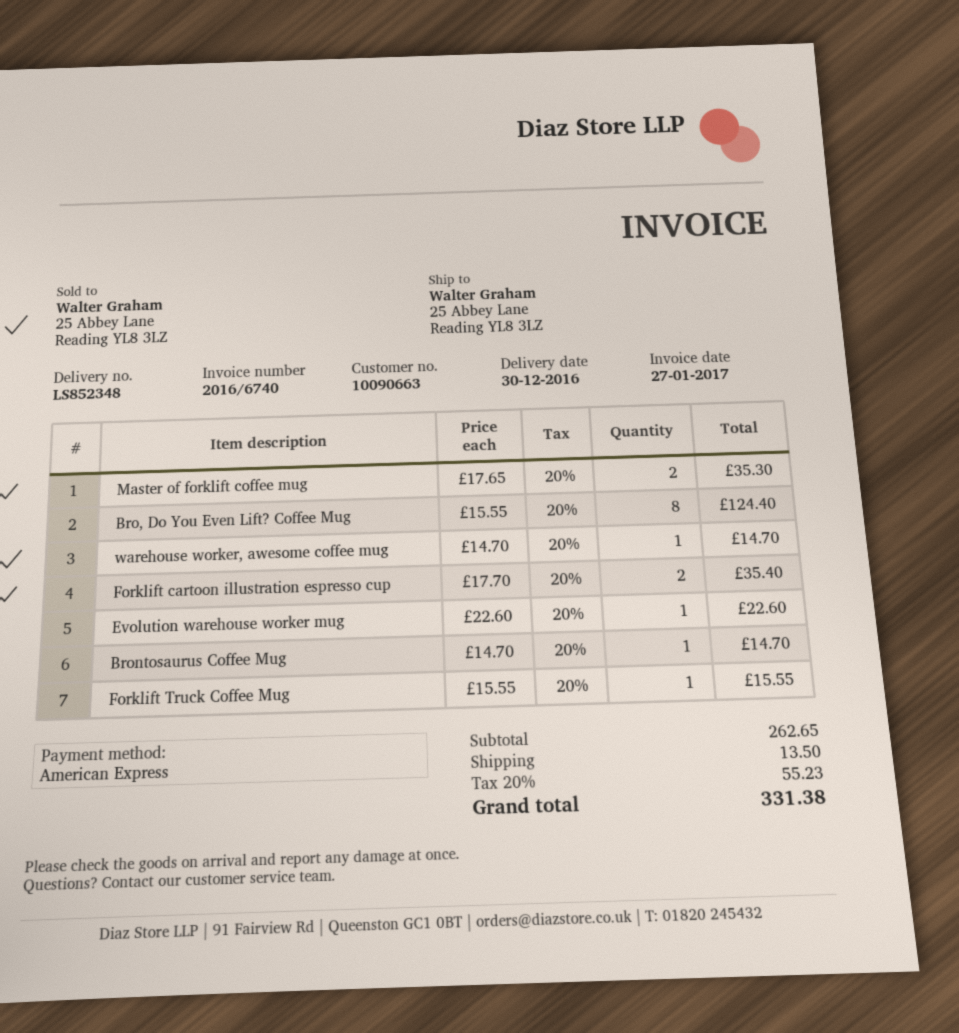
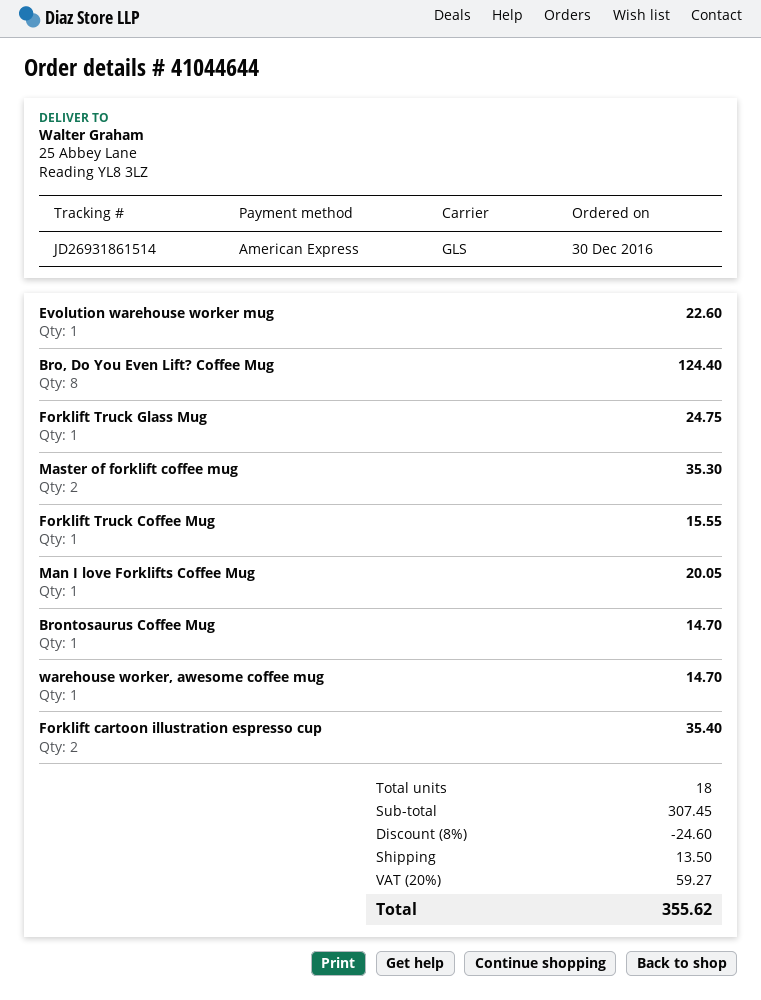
Forklift Truck Glass Mug: none -> 1 for 24.75
Man I love Forklifts Coffee Mug: none -> 1 for 20.05
subtotal: 262.65 -> 307.45
discount: none -> 8% = 24.60
tax: 20% = 55.23 -> 20% = 59.27
total: 331.38 -> 355.62

